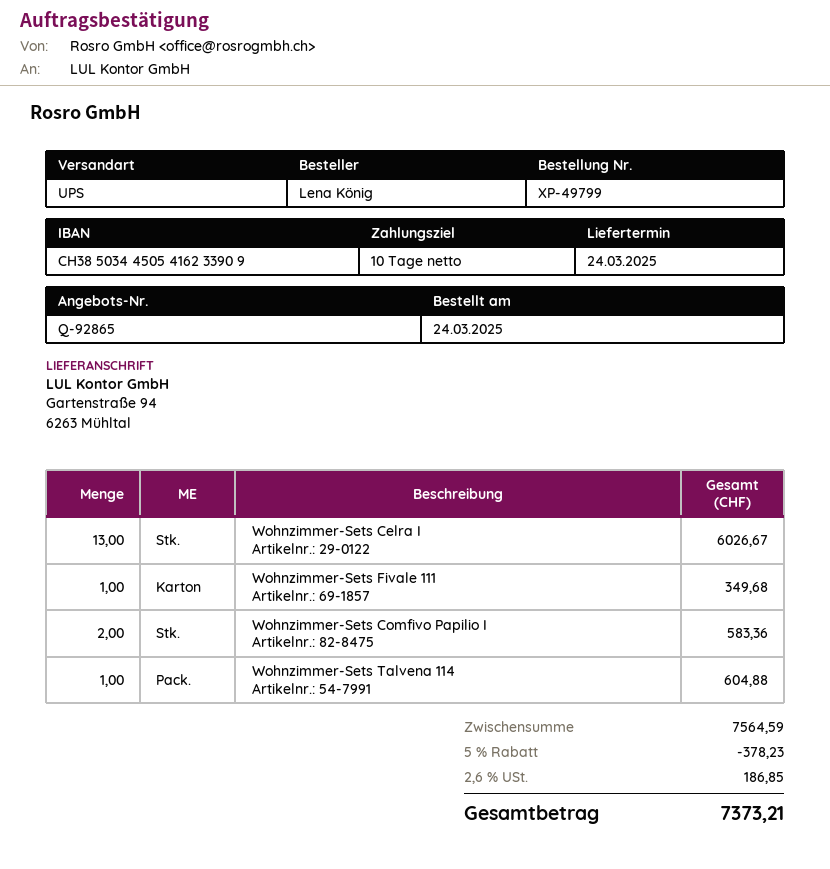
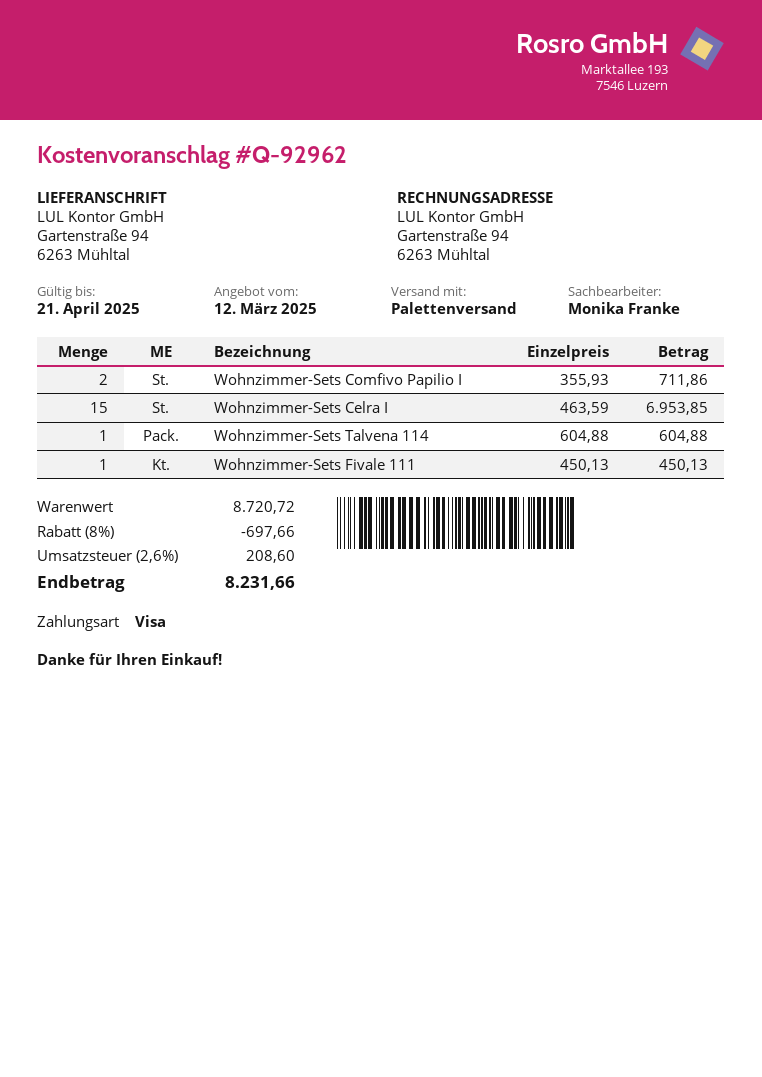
quote number: Q-92865 -> Q-92962
shipping method: UPS -> pallet freight
Wohnzimmer-Sets Celra I: 13 for 6026.67 -> 15 for 6953.85
Wohnzimmer-Sets Fivale 111: 1 for 349.68 -> 1 for 450.13
Wohnzimmer-Sets Comfivo Papilio I: 2 for 583.36 -> 2 for 711.86
subtotal: 7564.59 -> 8720.72
discount: 5% = 378.23 -> 8% = 697.66
tax: 2.6% = 186.85 -> 2.6% = 208.60
total: 7373.21 -> 8231.66

